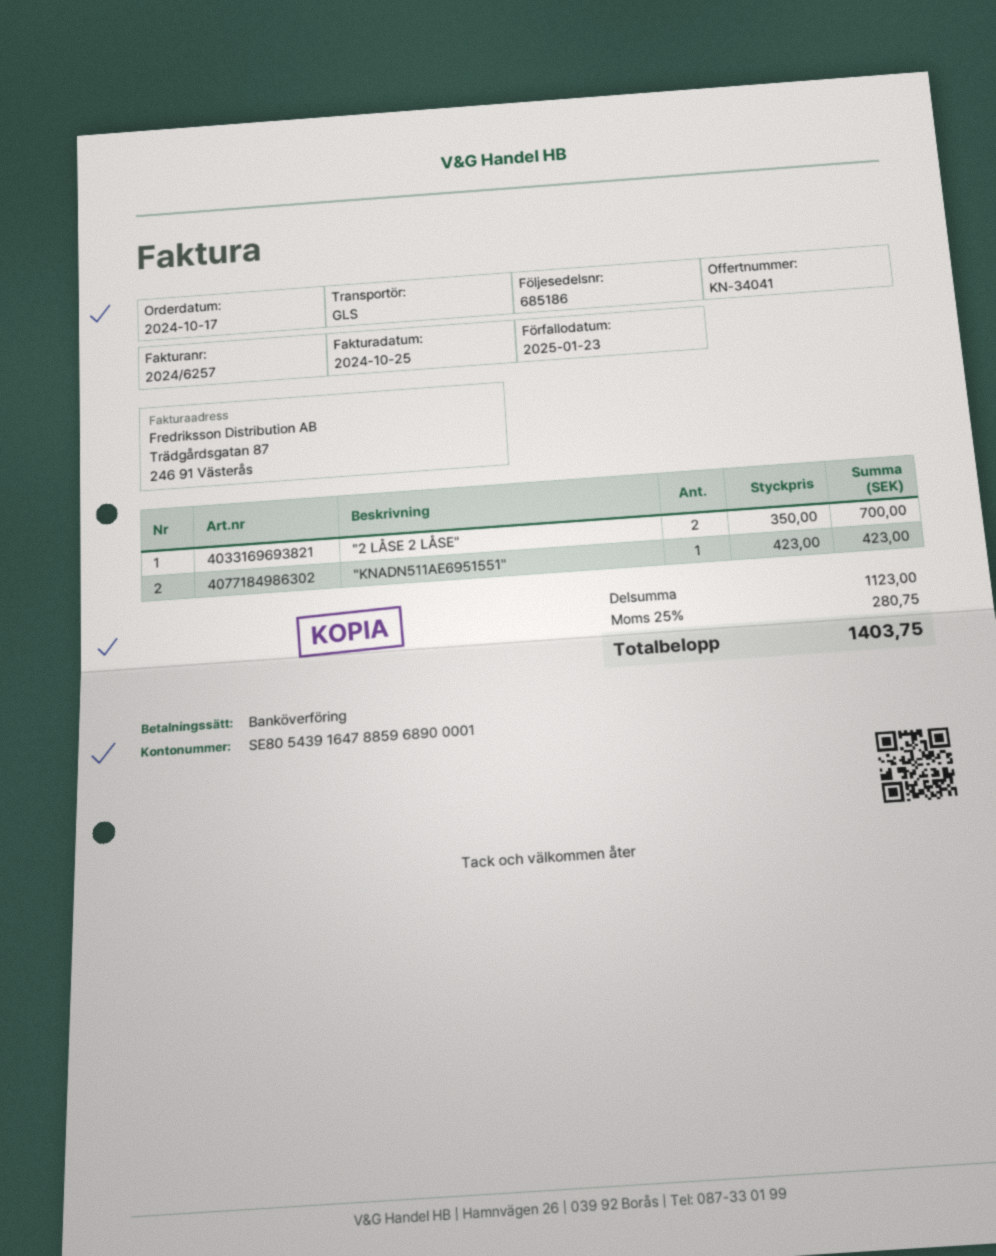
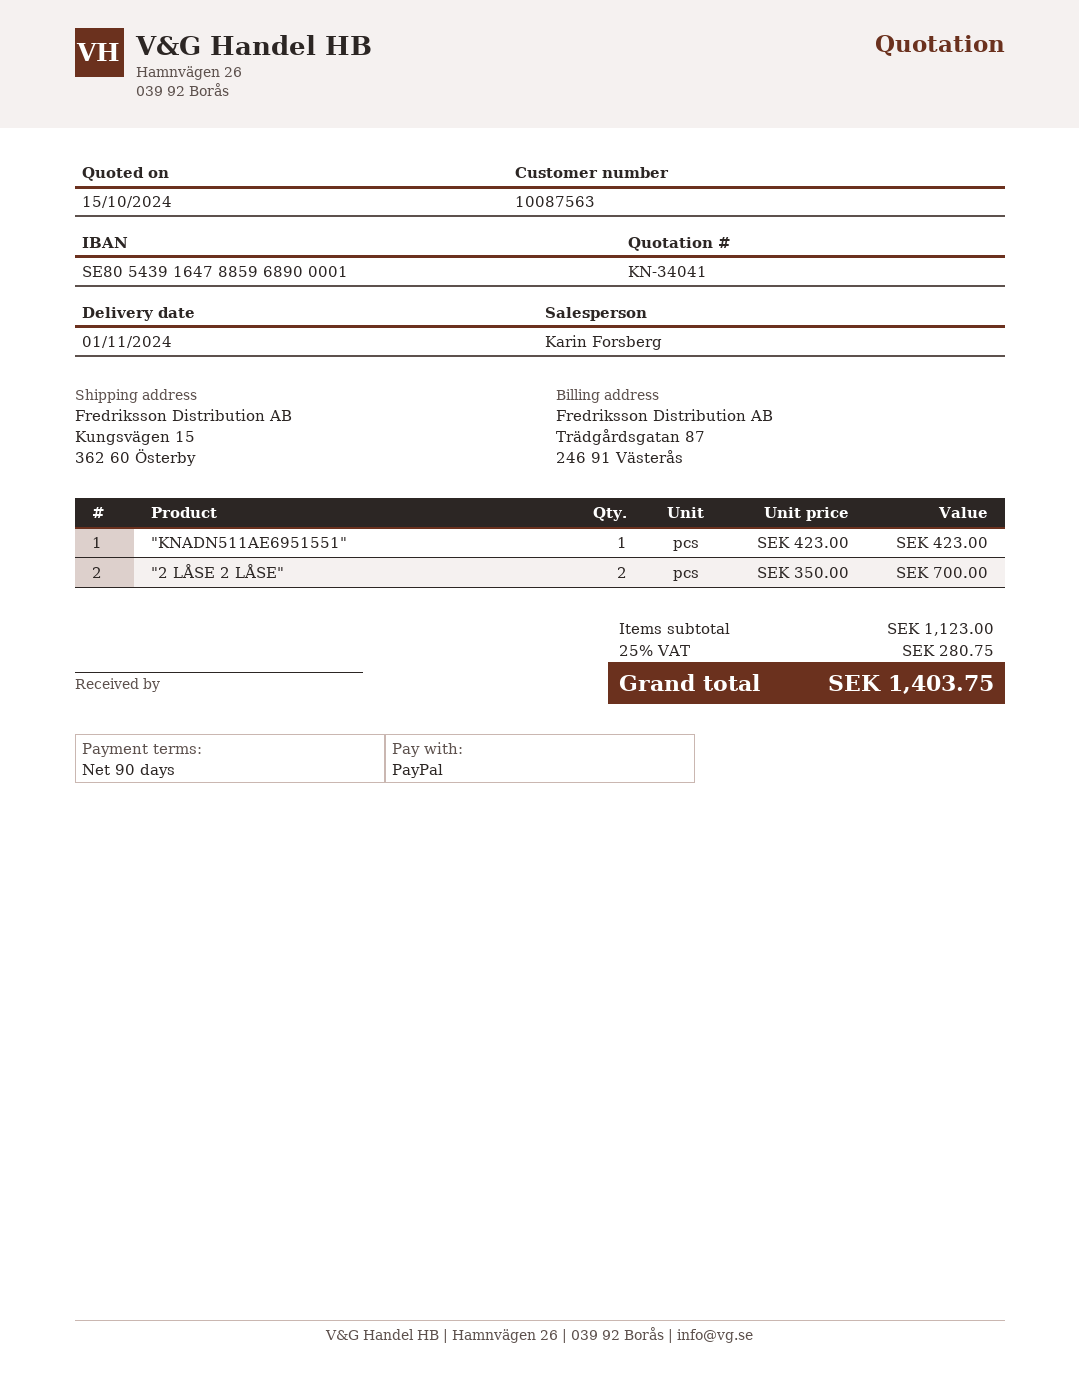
payment method: bank transfer -> PayPal

